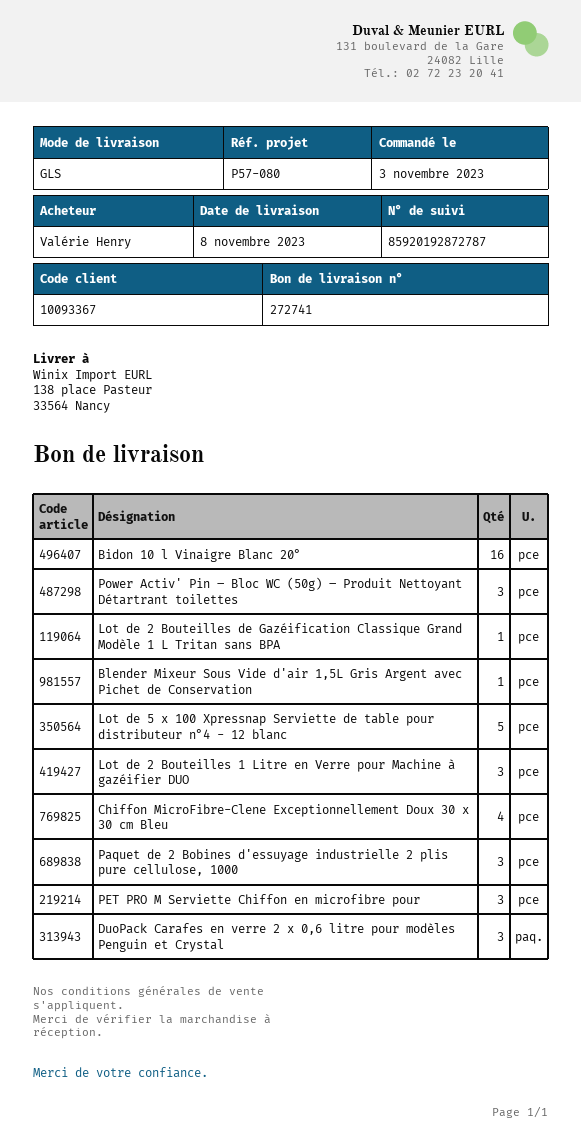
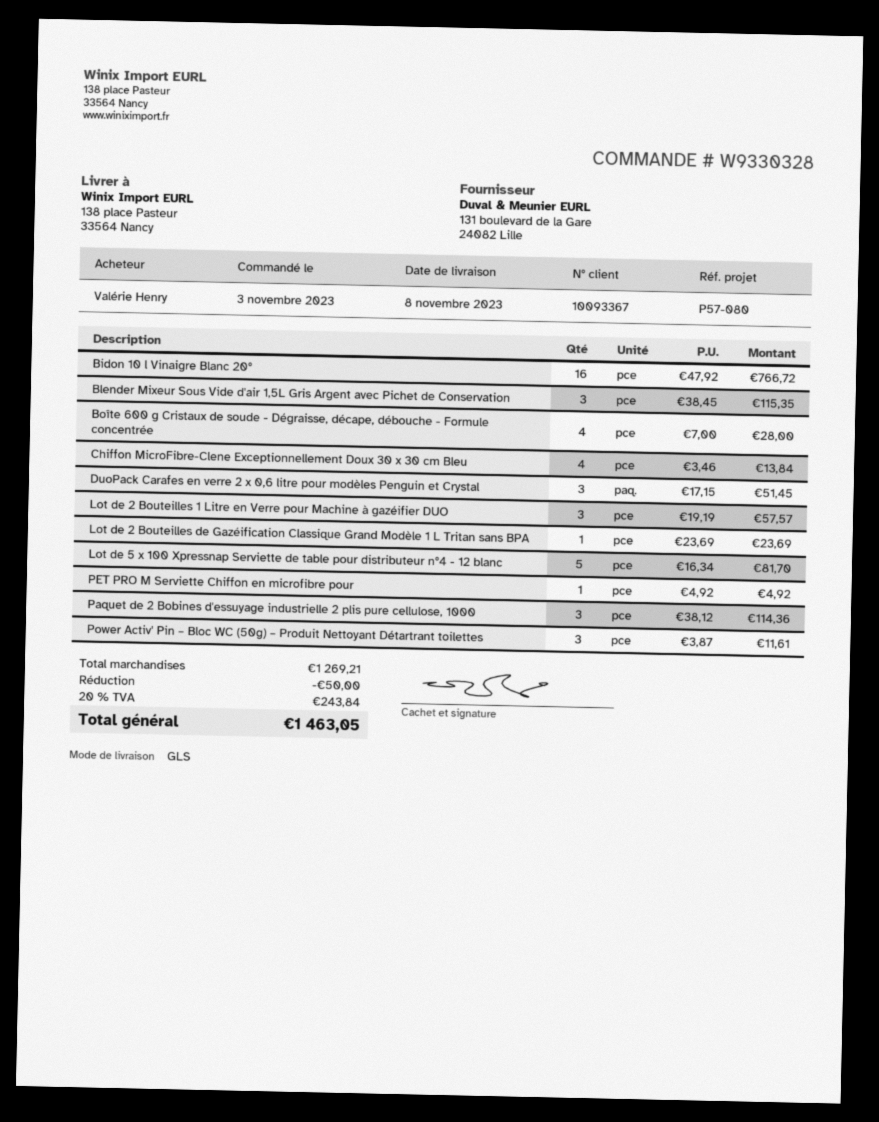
Blender Mixeur Sous Vide d'air 1,5L Gris Argent avec Pichet de Conservation: 1 -> 3
PET PRO M Serviette Chiffon en microfibre pour: 3 -> 1
Boîte 600 g Cristaux de soude - Dégraisse, décape, débouche - Formule concentrée: none -> 4

